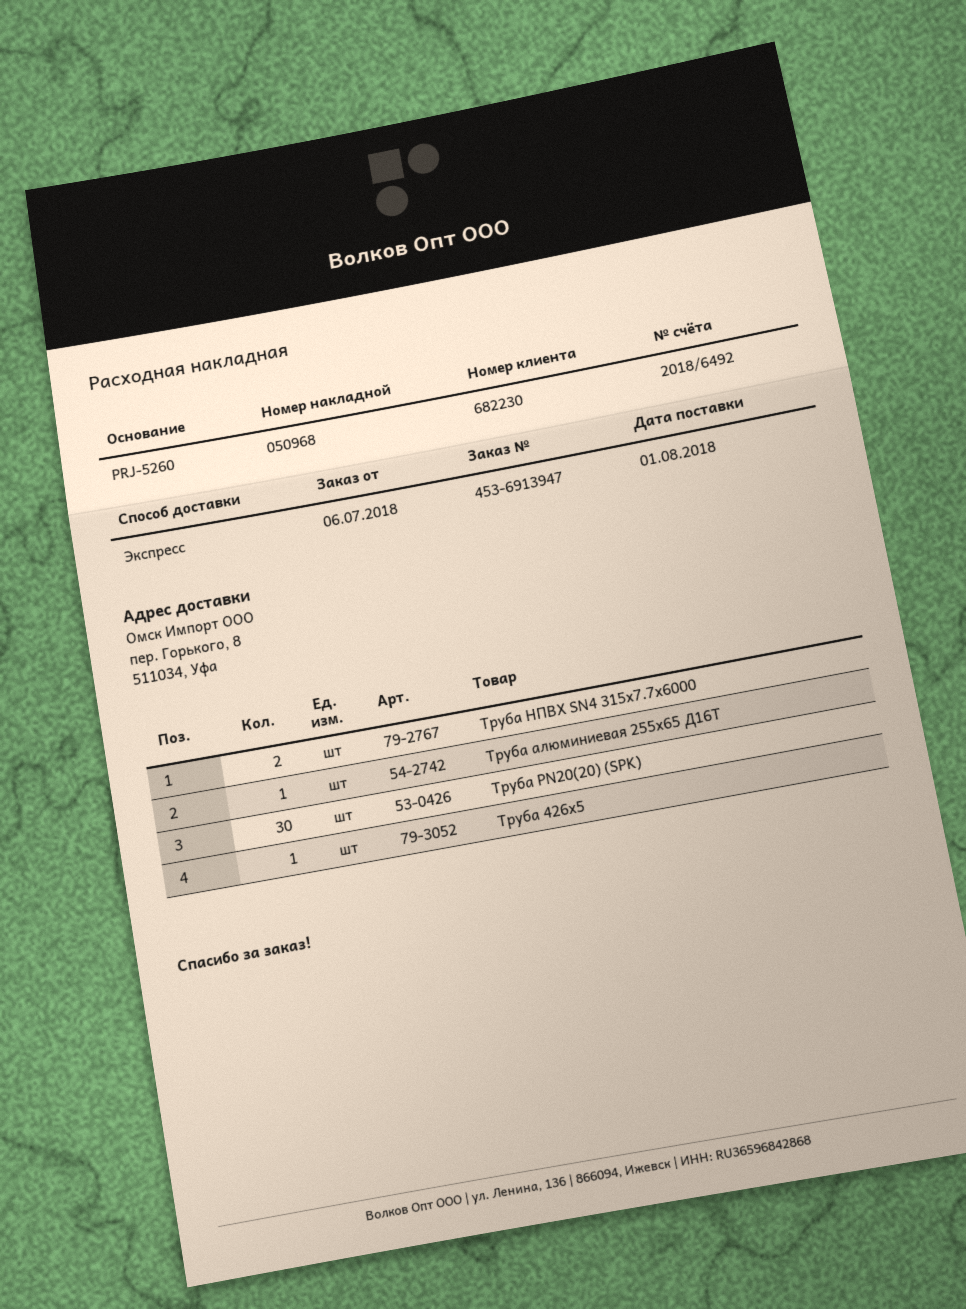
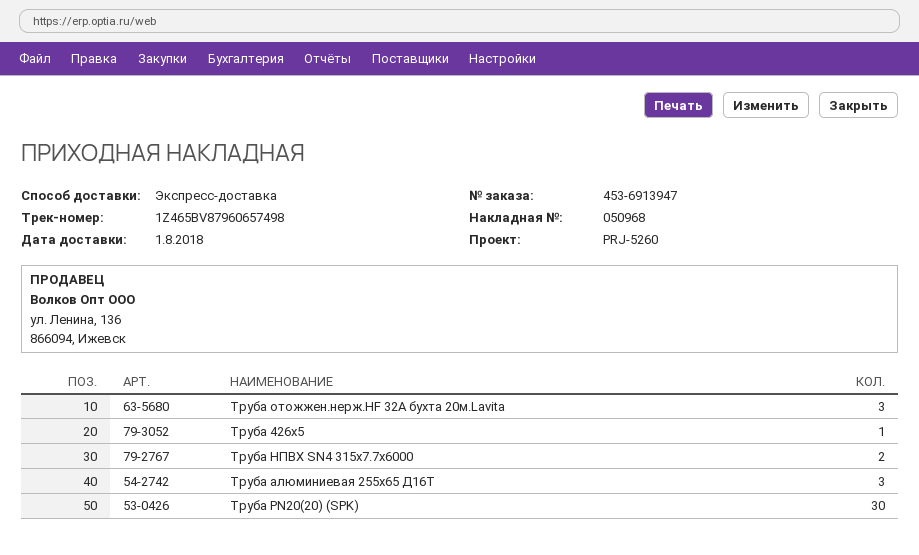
Труба алюминиевая 255х65 Д16Т: 1 -> 3
Труба отожжен.нерж.HF 32A бухта 20м.Lavita: none -> 3

